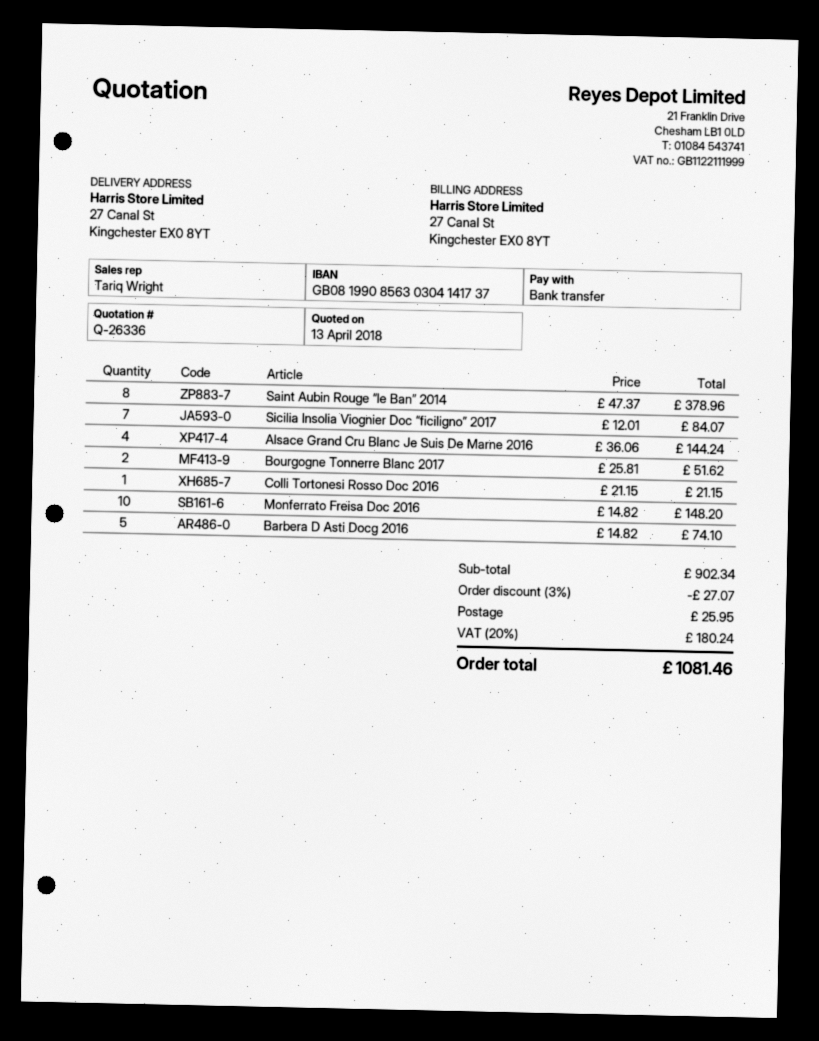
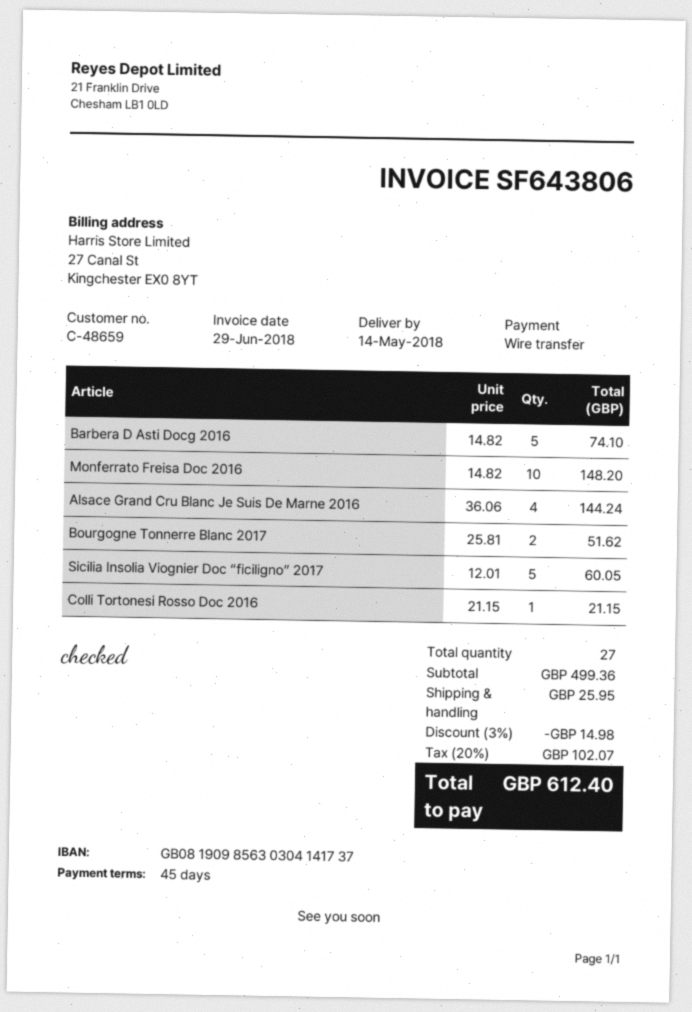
bank account: GB08199085630304141737 -> GB08190985630304141737
Saint Aubin Rouge “le Ban” 2014: 8 x 47.37 = 378.96 -> none
Sicilia Insolia Viognier Doc “ficiligno” 2017: 7 x 12.01 = 84.07 -> 5 x 12.01 = 60.05
subtotal: 902.34 -> 499.36
discount: 3% = 27.07 -> 3% = 14.98
tax: 20% = 180.24 -> 20% = 102.07
total: 1081.46 -> 612.40

